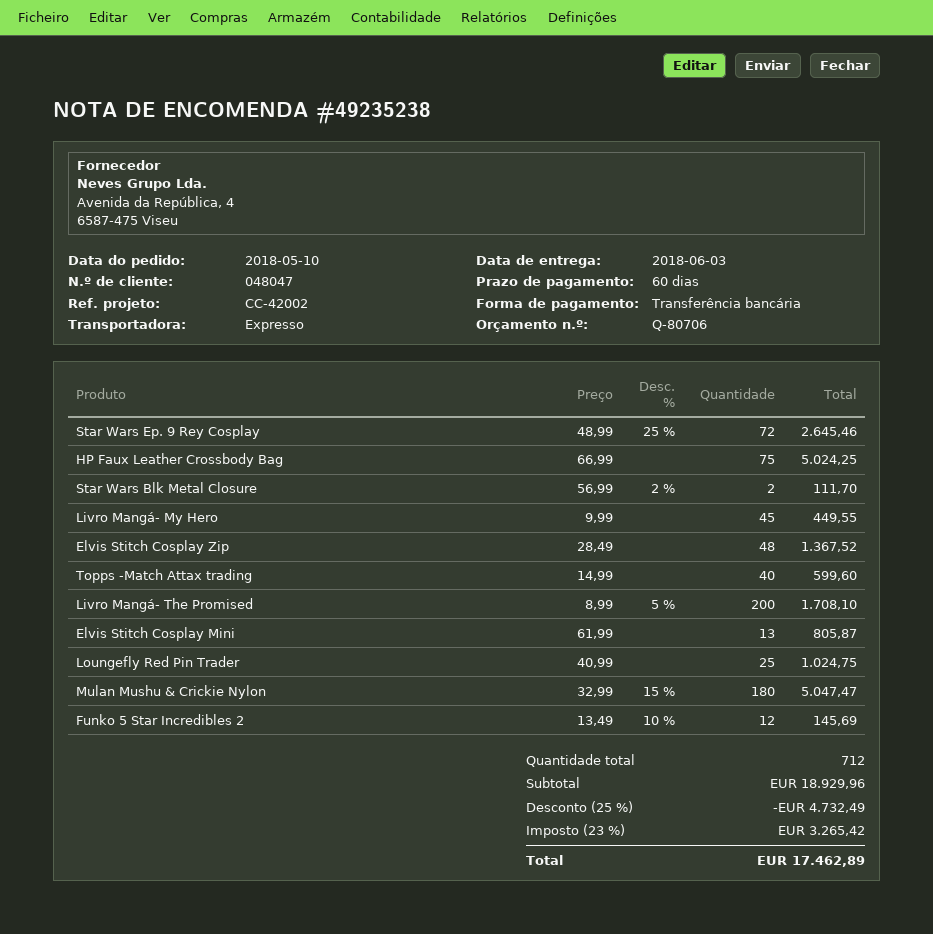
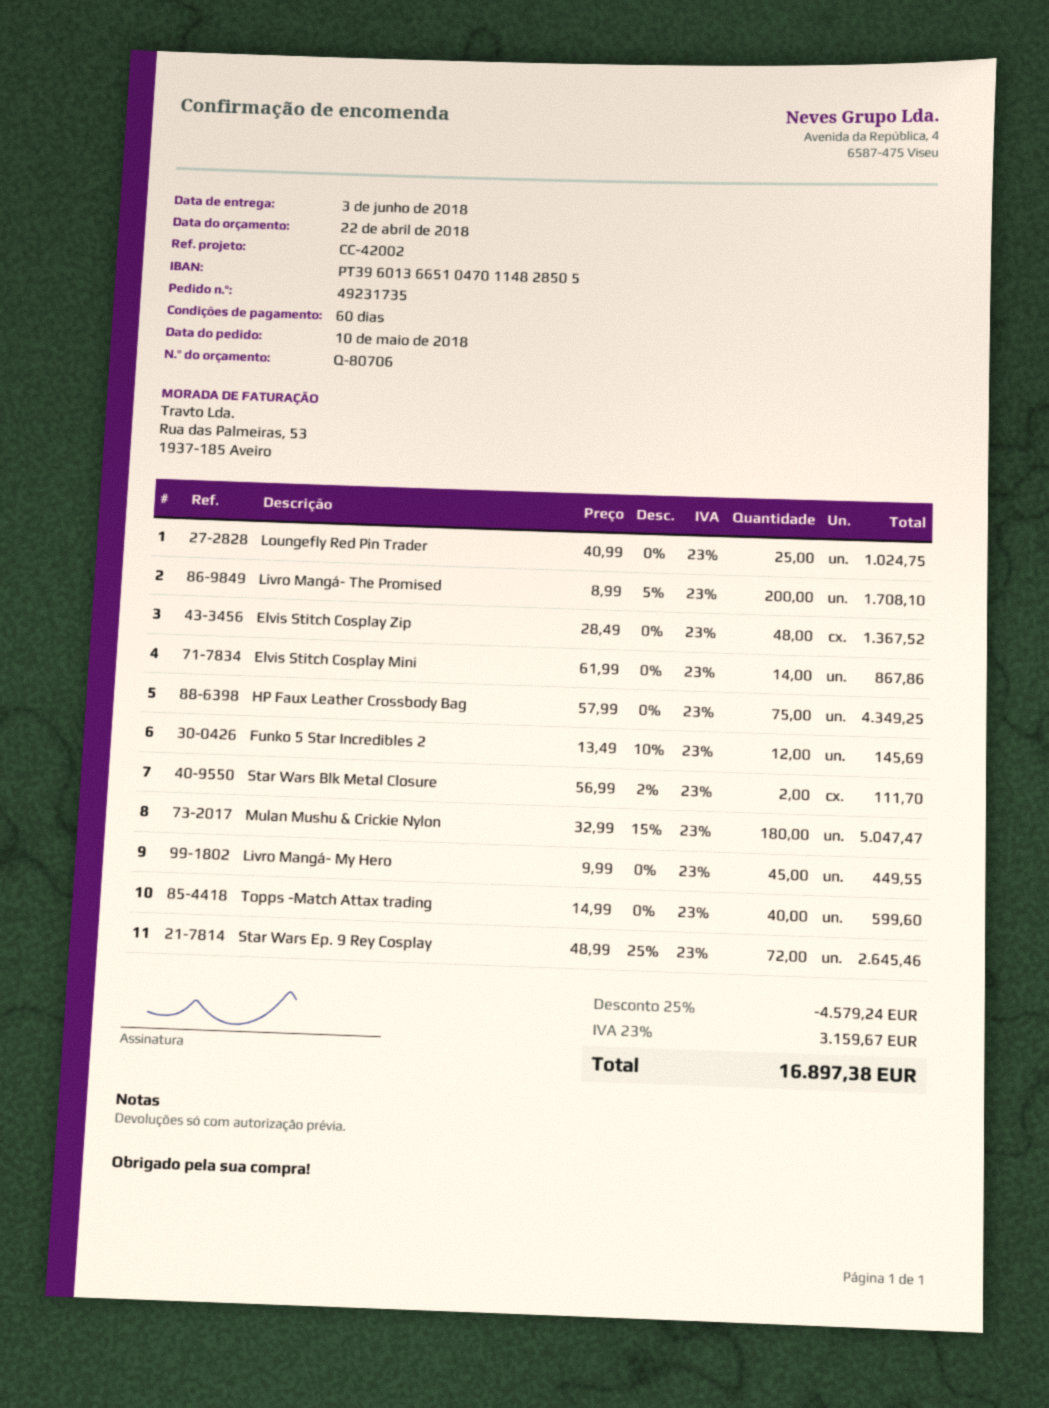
order number: 49235238 -> 49231735
HP Faux Leather Crossbody Bag: 75 x 66.99 = 5024.25 -> 75 x 57.99 = 4349.25
Elvis Stitch Cosplay Mini: 13 x 61.99 = 805.87 -> 14 x 61.99 = 867.86
discount: 25% = 4732.49 -> 25% = 4579.24
tax: 23% = 3265.42 -> 23% = 3159.67
total: 17462.89 -> 16897.38

